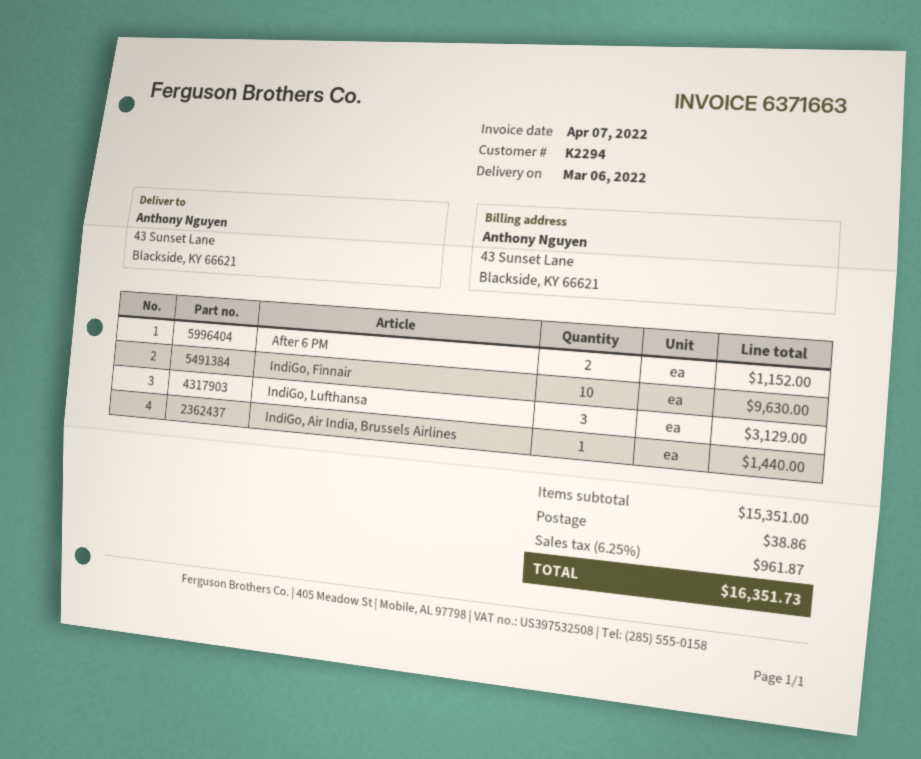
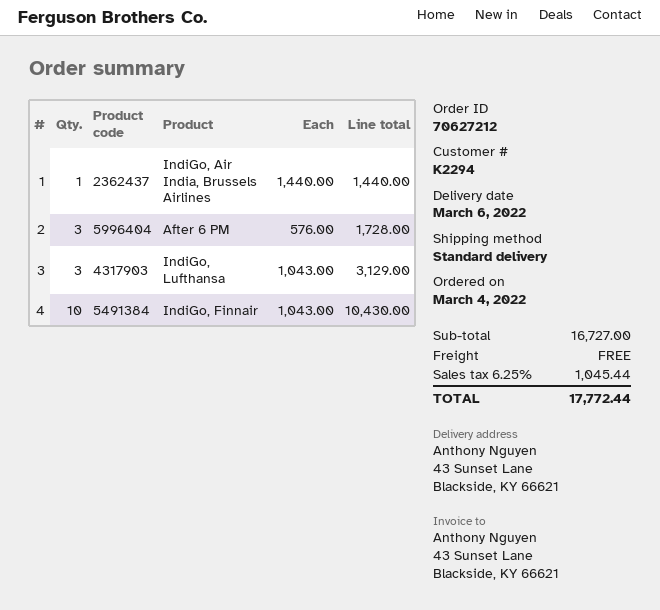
After 6 PM: 2 for 1152.00 -> 3 for 1728.00
IndiGo, Finnair: 10 for 9630.00 -> 10 for 10430.00
subtotal: 15351.00 -> 16727.00
shipping: 38.86 -> 0.00
tax: 6.25% = 961.87 -> 6.25% = 1045.44
total: 16351.73 -> 17772.44

